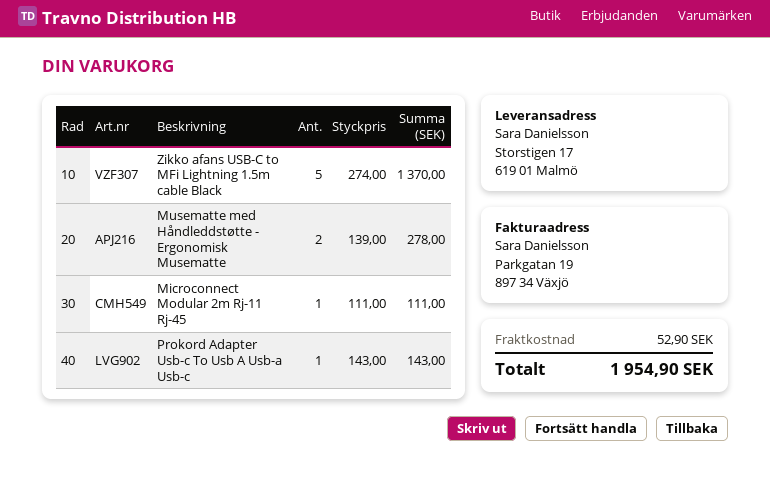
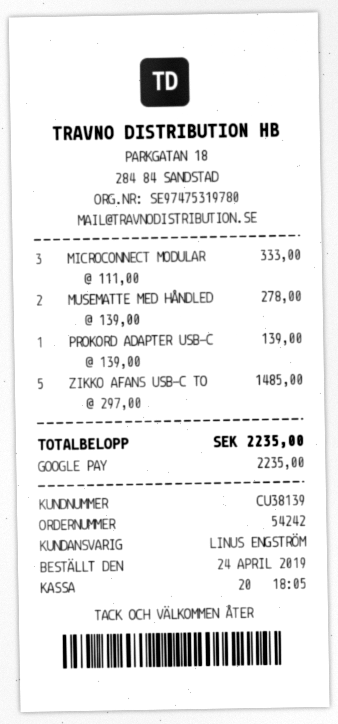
Zikko afans USB-C to MFi Lightning 1.5m cable Black: 5 x 274.00 = 1370.00 -> 5 x 297.00 = 1485.00
Microconnect Modular 2m Rj-11 Rj-45: 1 x 111.00 = 111.00 -> 3 x 111.00 = 333.00
Prokord Adapter Usb-c To Usb A Usb-a Usb-c: 1 x 143.00 = 143.00 -> 1 x 139.00 = 139.00
shipping: 52.90 -> none
total: 1954.90 -> 2235.00

